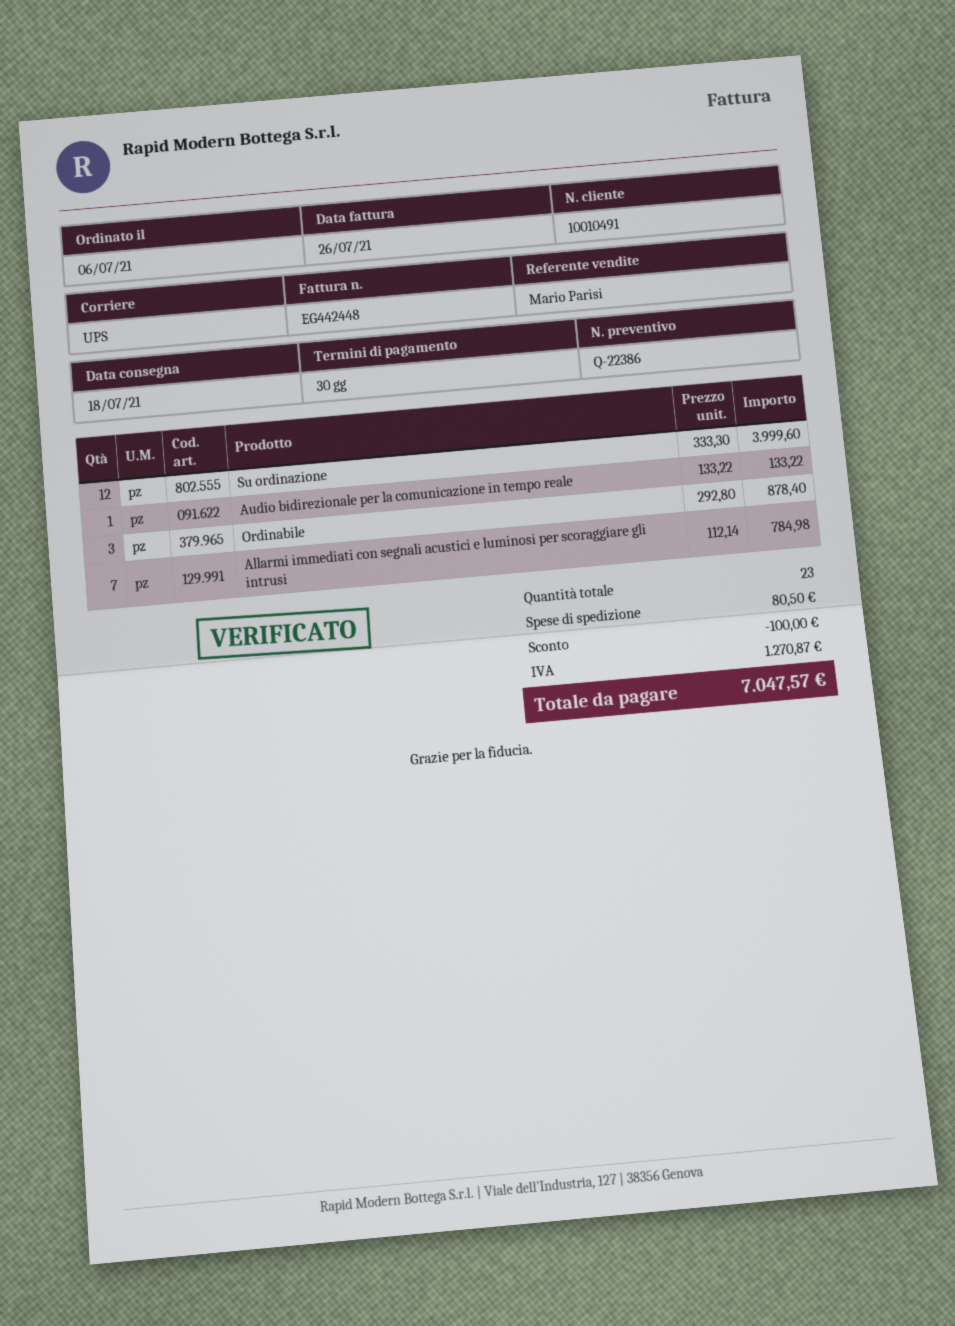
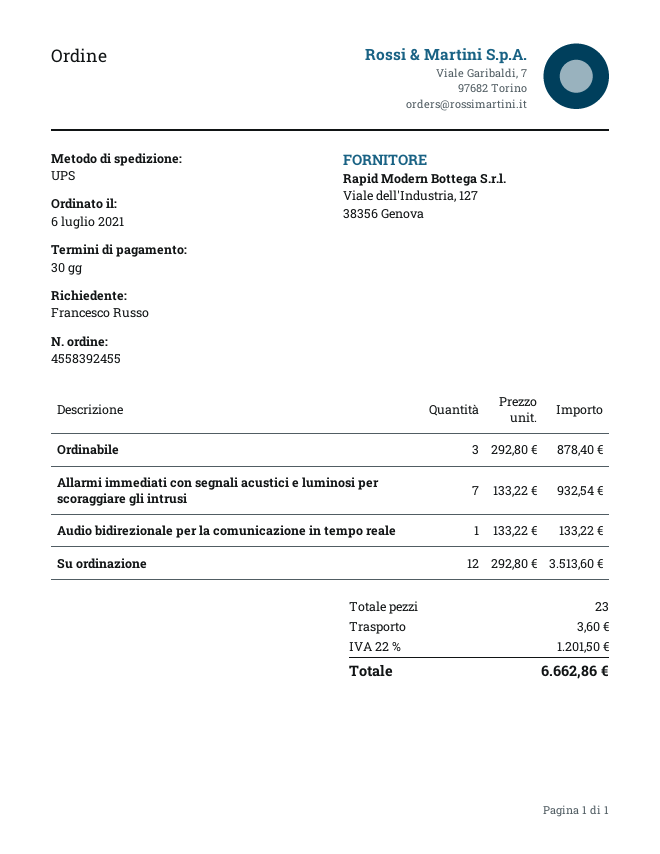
Su ordinazione: 12 x 333.30 = 3999.60 -> 12 x 292.80 = 3513.60
Allarmi immediati con segnali acustici e luminosi per scoraggiare gli intrusi: 7 x 112.14 = 784.98 -> 7 x 133.22 = 932.54
discount: 100.00 -> none
shipping: 80.50 -> 3.60
tax: 1270.87 -> 1201.50
total: 7047.57 -> 6662.86

